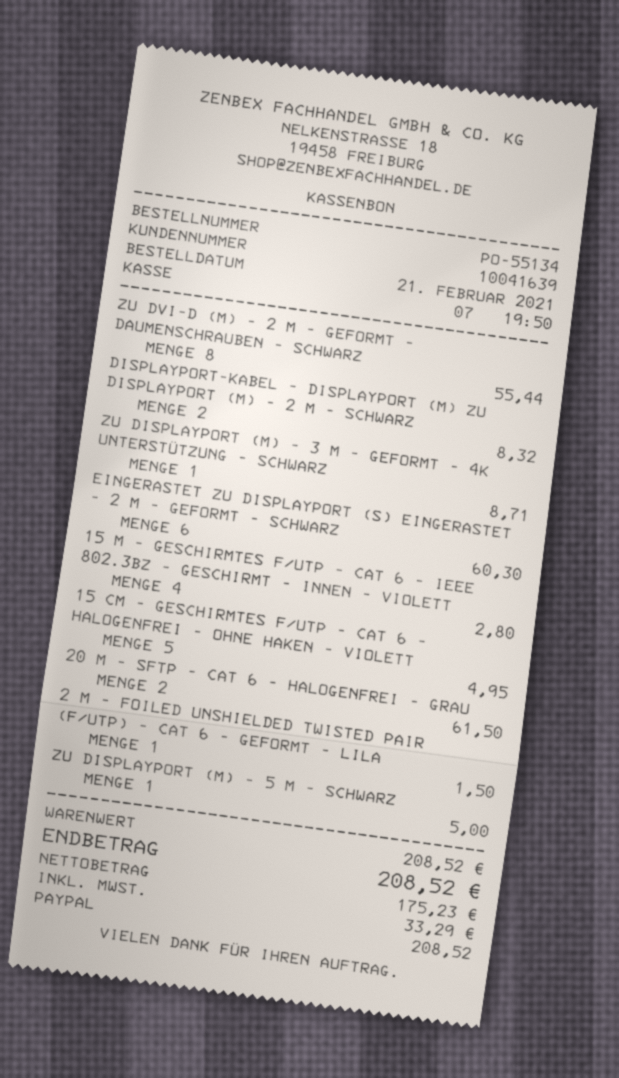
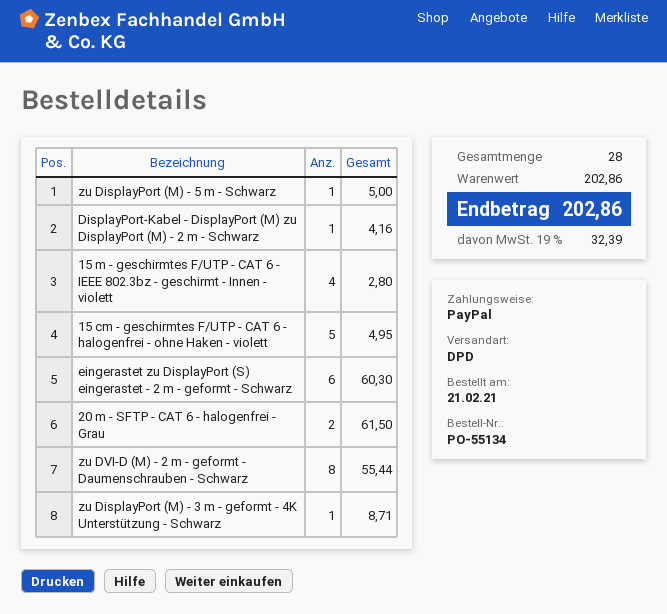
DISPLAYPORT-KABEL - DISPLAYPORT (M) ZU DISPLAYPORT (M) - 2 M - SCHWARZ: 2 for 8.32 -> 1 for 4.16
2 M - FOILED UNSHIELDED TWISTED PAIR (F/UTP) - CAT 6 - GEFORMT - LILA: 1 for 1.50 -> none
subtotal: 208.52 -> 202.86
tax: 33.29 -> 32.39
total: 208.52 -> 202.86

